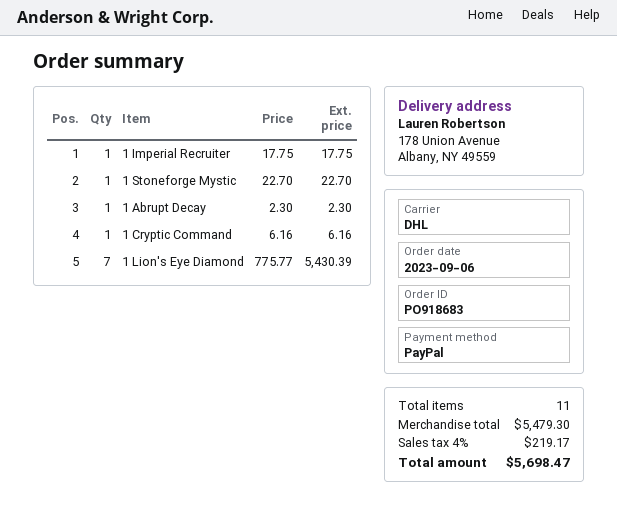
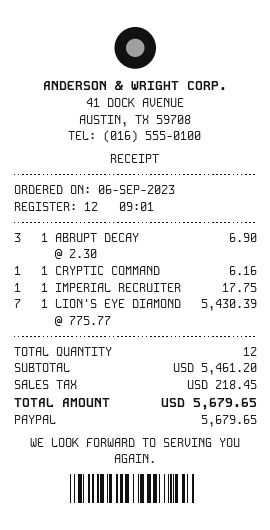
1 Stoneforge Mystic: 1 x 22.70 = 22.70 -> none
1 Abrupt Decay: 1 x 2.30 = 2.30 -> 3 x 2.30 = 6.90
total quantity: 11 -> 12
subtotal: 5479.30 -> 5461.20
tax: 219.17 -> 218.45
total: 5698.47 -> 5679.65

